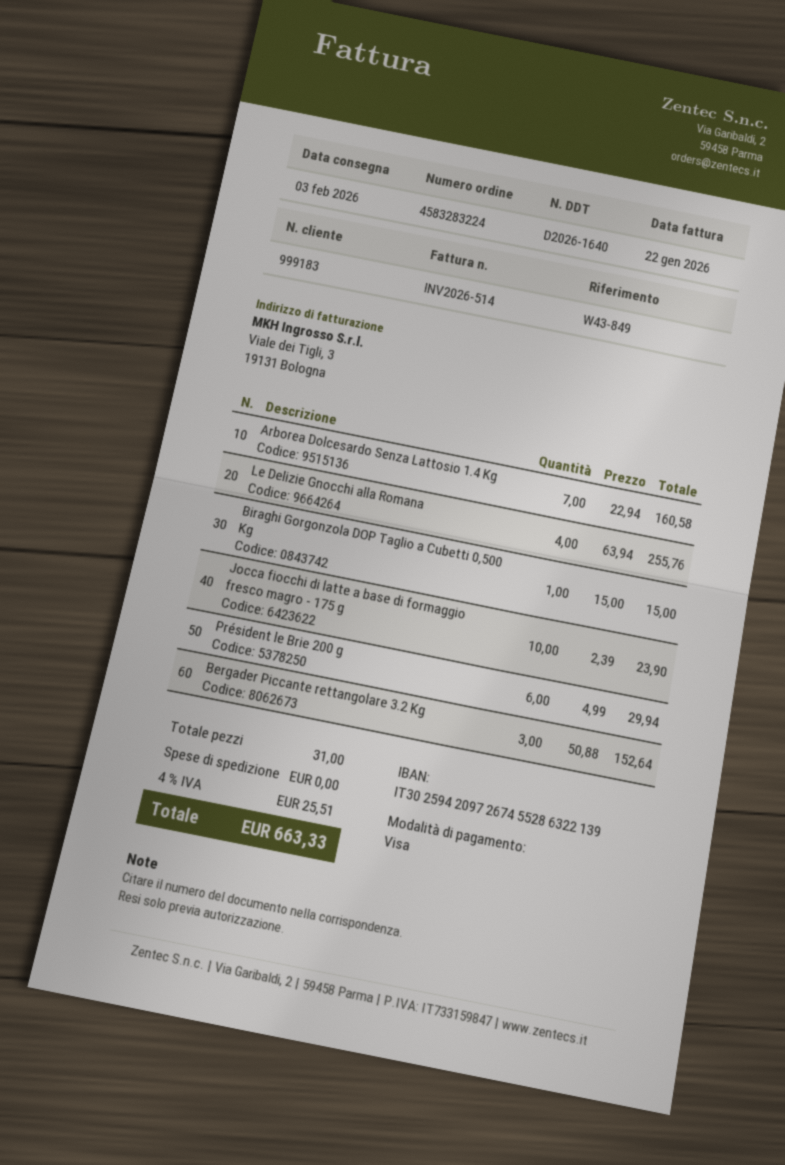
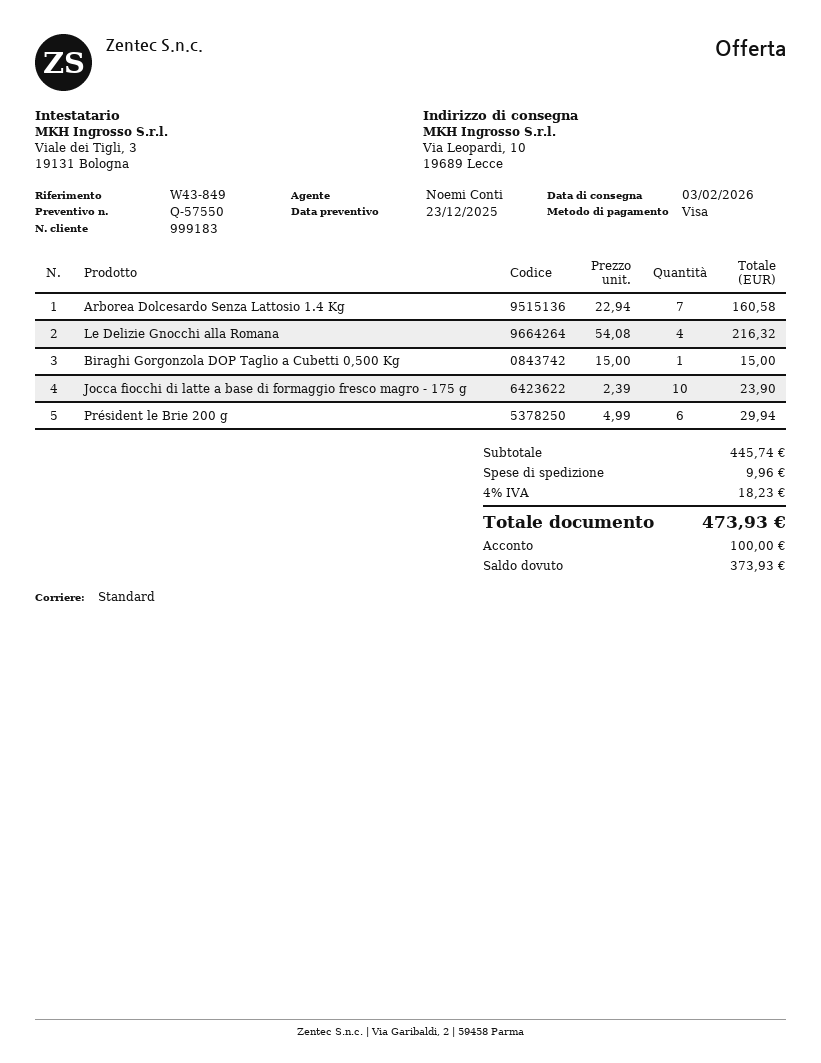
Le Delizie Gnocchi alla Romana: 4 x 63.94 = 255.76 -> 4 x 54.08 = 216.32
Bergader Piccante rettangolare 3.2 Kg: 3 x 50.88 = 152.64 -> none
shipping: 0.00 -> 9.96
tax: 4% = 25.51 -> 4% = 18.23
total: 663.33 -> 473.93

